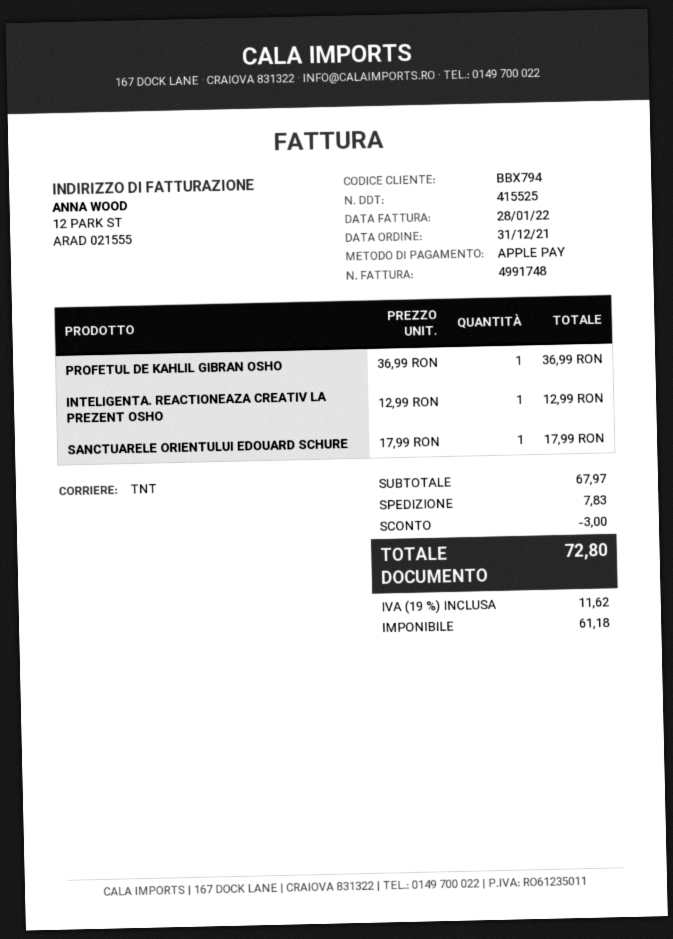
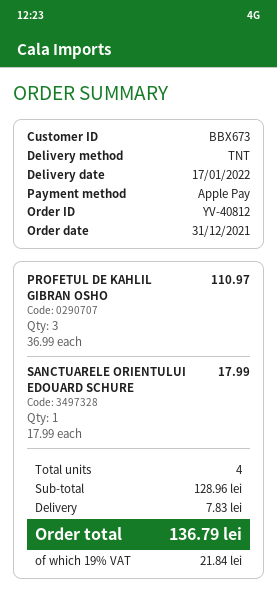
customer number: BBX794 -> BBX673
PROFETUL DE KAHLIL GIBRAN OSHO: 1 x 36.99 = 36.99 -> 3 x 36.99 = 110.97
INTELIGENTA. REACTIONEAZA CREATIV LA PREZENT OSHO: 1 x 12.99 = 12.99 -> none
subtotal: 67.97 -> 128.96
discount: 3.00 -> none
tax: 19% = 11.62 -> 19% = 21.84
total: 72.80 -> 136.79

